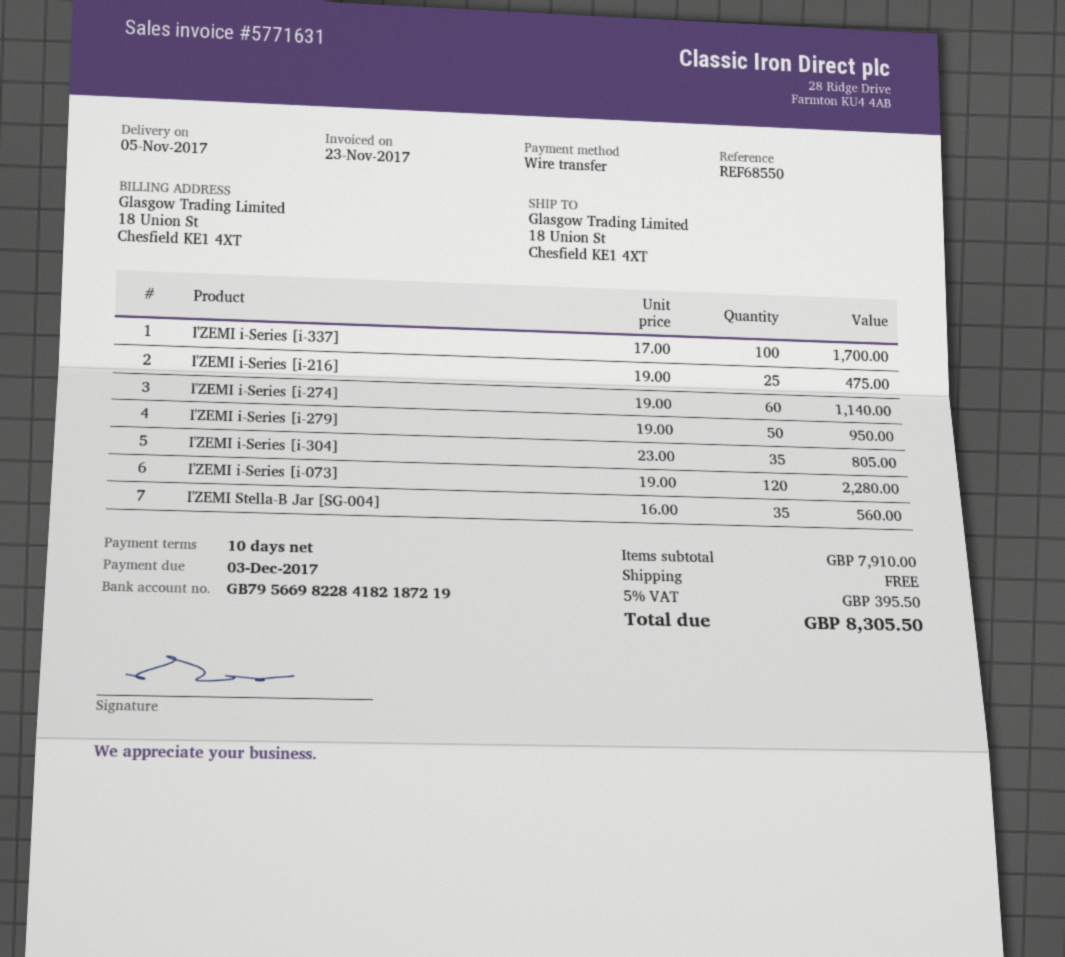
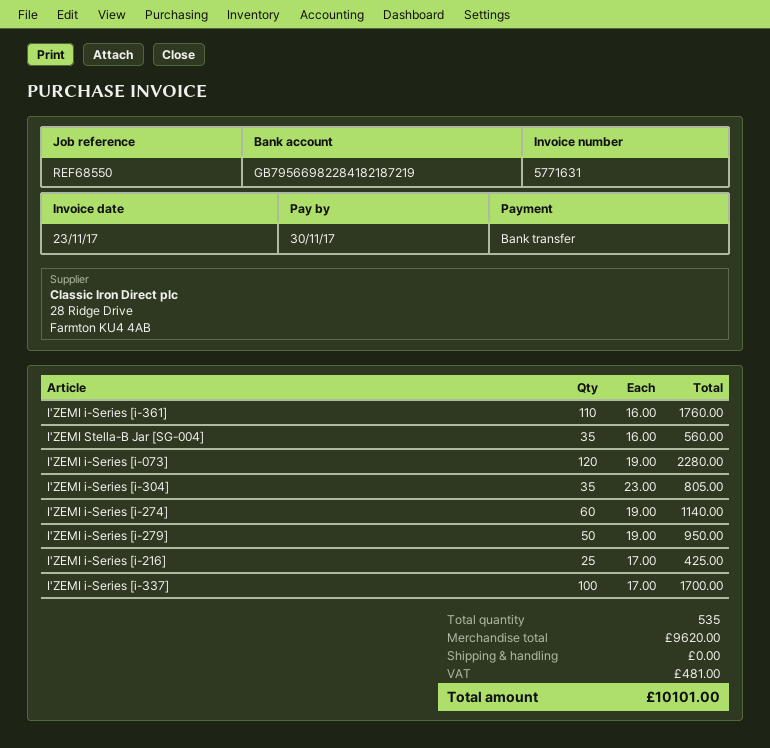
due date: 2017-12-03 -> 2017-11-30
I'ZEMI i-Series [i-216]: 25 x 19.00 = 475.00 -> 25 x 17.00 = 425.00
I'ZEMI i-Series [i-361]: none -> 110 x 16.00 = 1760.00
subtotal: 7910.00 -> 9620.00
tax: 395.50 -> 481.00
total: 8305.50 -> 10101.00

